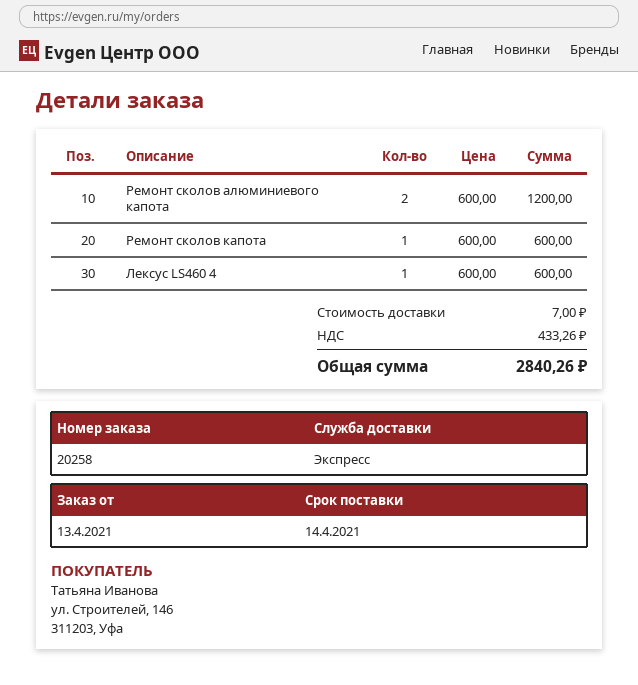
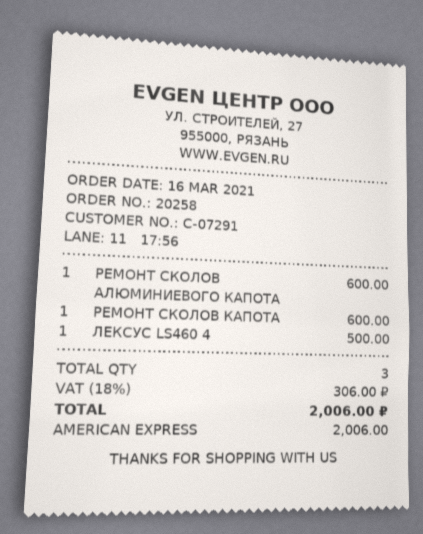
order date: 2021-04-13 -> 2021-03-16
Ремонт сколов алюминиевого капота: 2 for 1200.00 -> 1 for 600.00
Лексус LS460 4: 1 for 600.00 -> 1 for 500.00
shipping: 7.00 -> none
tax: 433.26 -> 306.00
total: 2840.26 -> 2006.00

